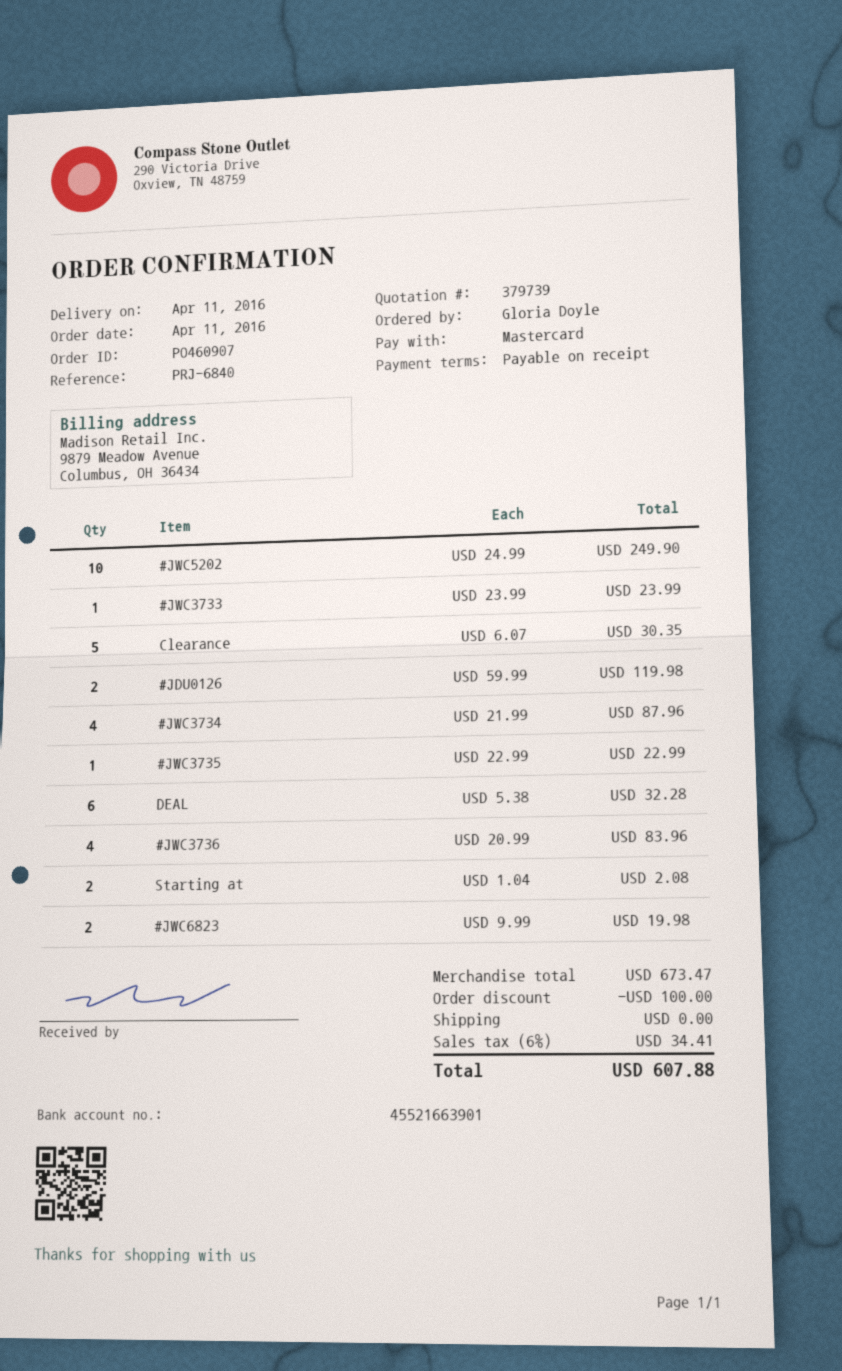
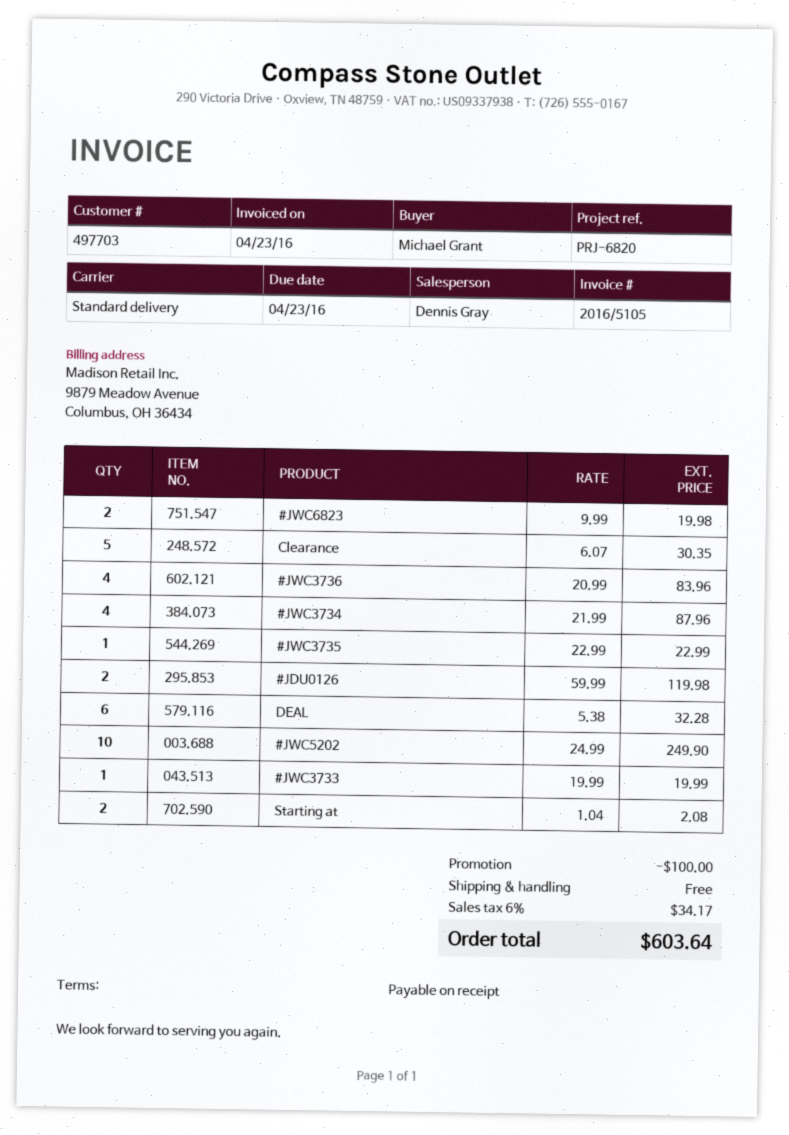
reference: PRJ-6840 -> PRJ-6820
ordered by: Gloria Doyle -> Michael Grant
#JWC3733: 1 x 23.99 = 23.99 -> 1 x 19.99 = 19.99
tax: 6% = 34.41 -> 6% = 34.17
total: 607.88 -> 603.64

